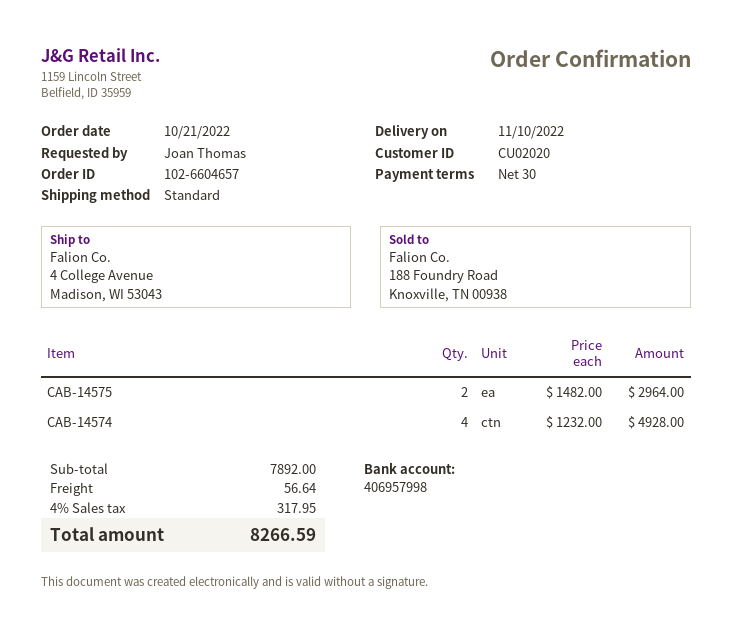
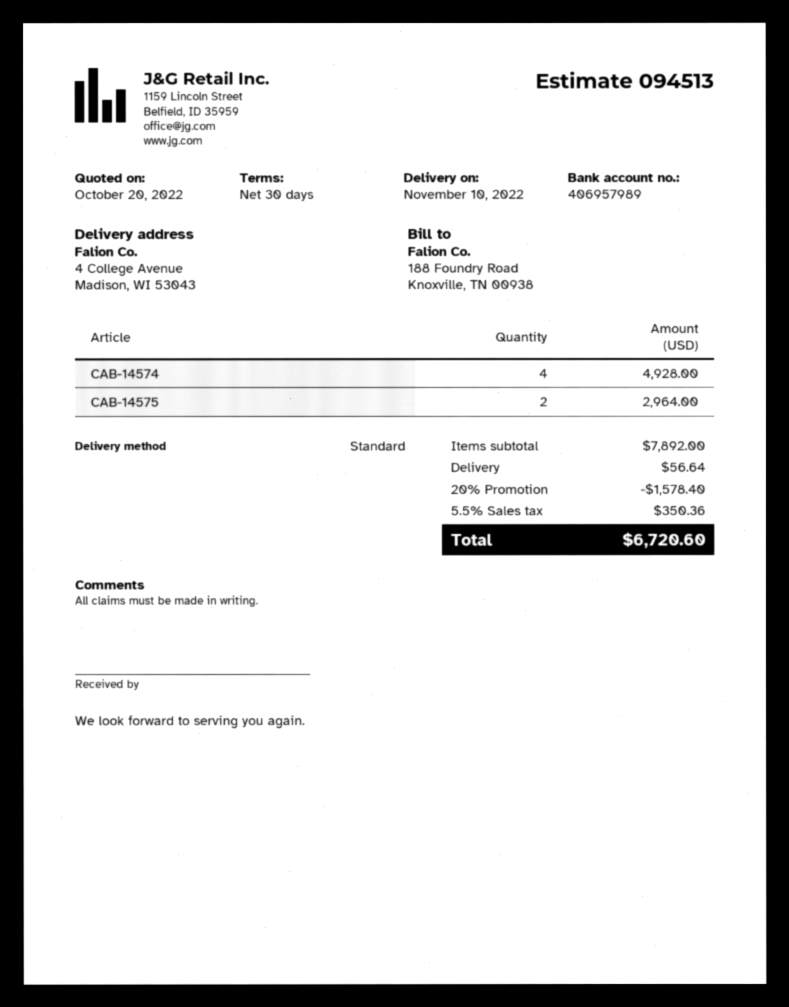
bank account: 406957998 -> 406957989
discount: none -> 20% = 1578.40
tax: 4% = 317.95 -> 5.5% = 350.36
total: 8266.59 -> 6720.60

